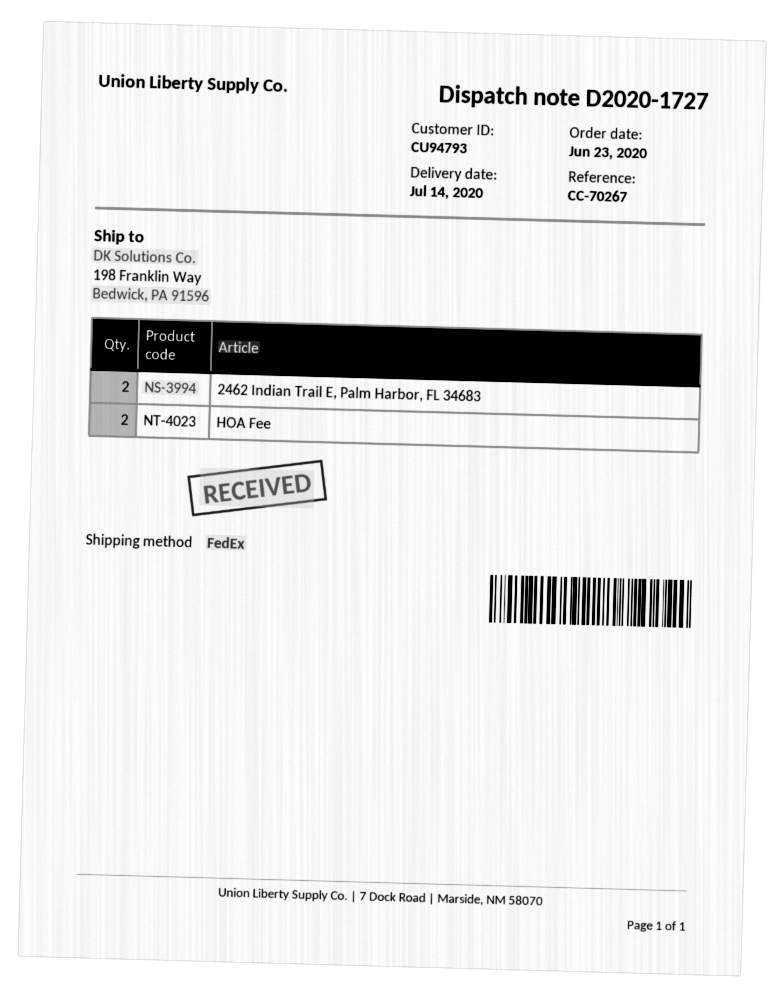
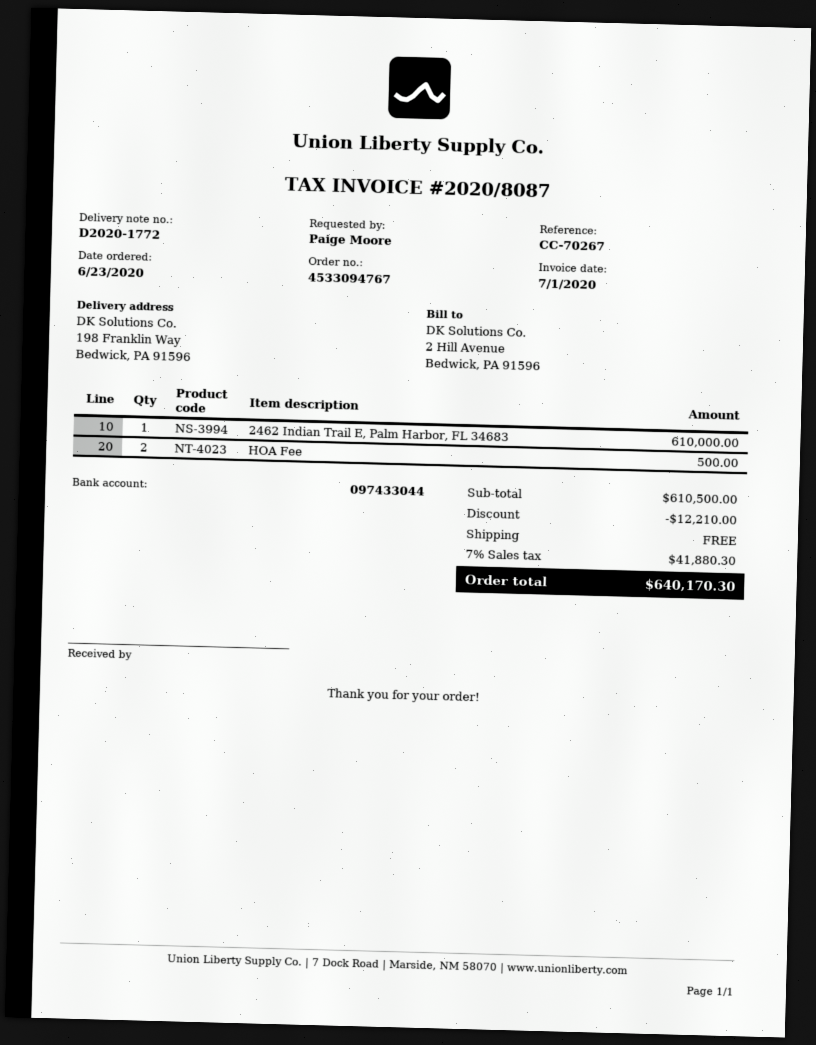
delivery note number: D2020-1727 -> D2020-1772
2462 Indian Trail E, Palm Harbor, FL 34683: 2 -> 1

